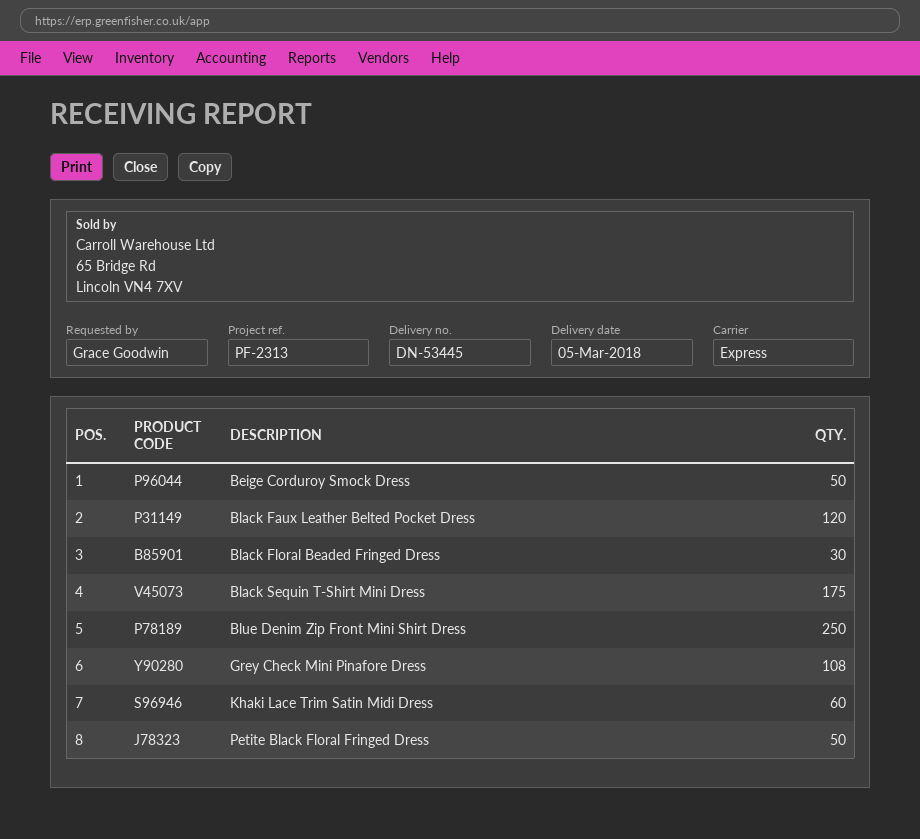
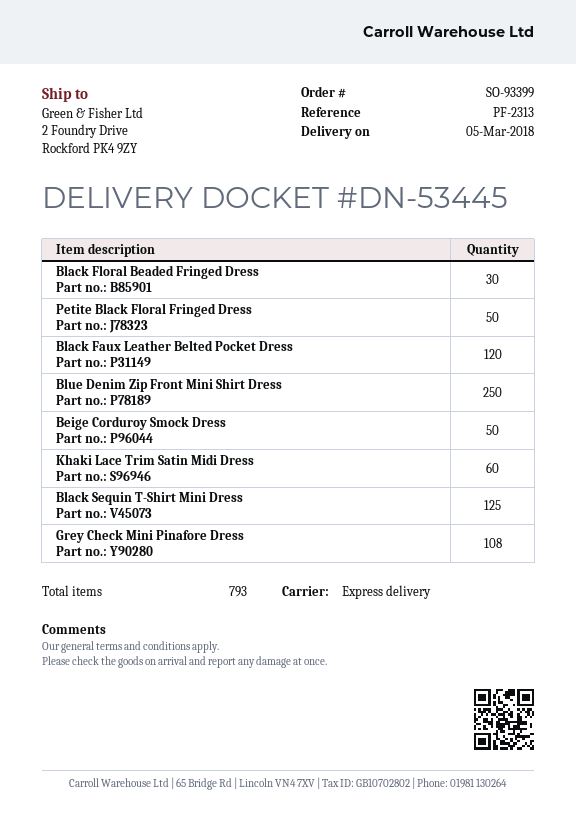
Black Sequin T-Shirt Mini Dress: 175 -> 125

